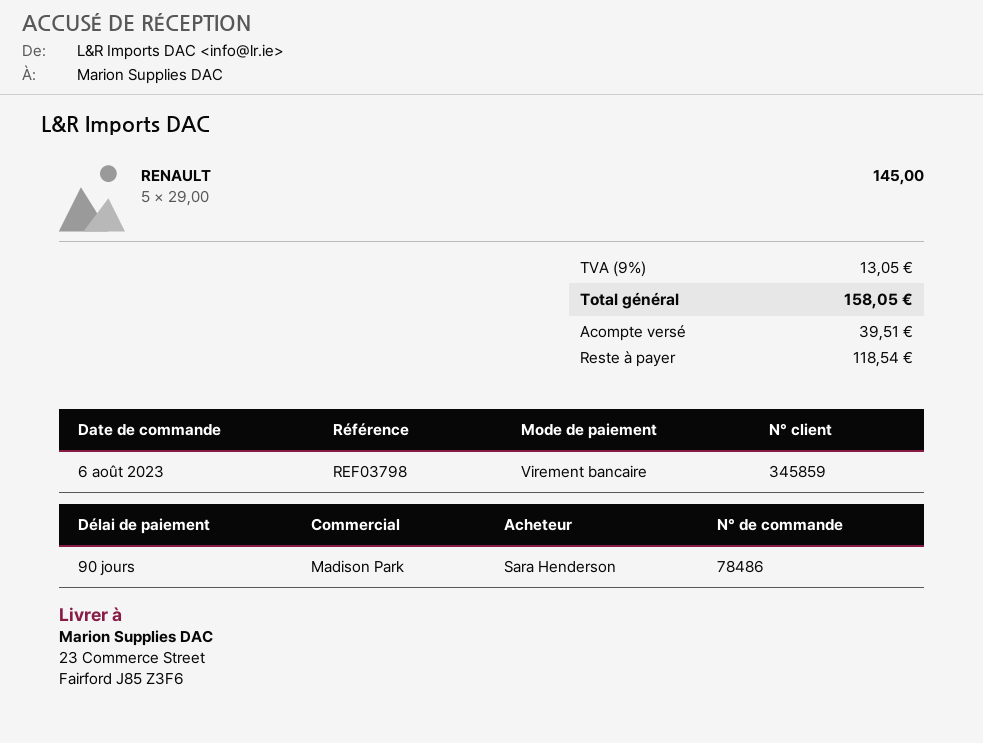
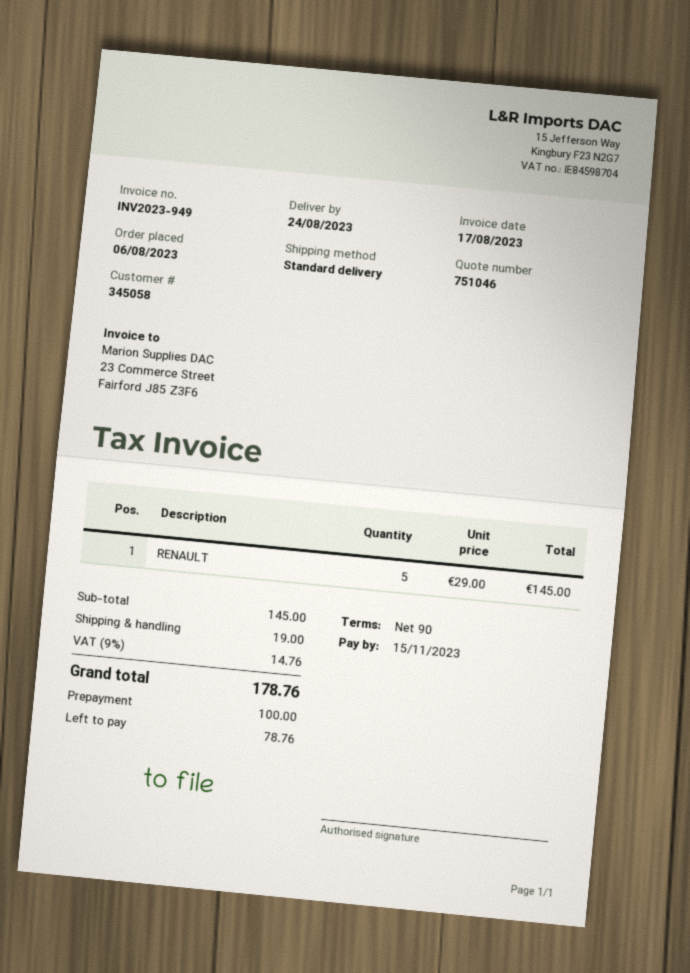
customer number: 345859 -> 345058
shipping: none -> 19.00
tax: 9% = 13.05 -> 9% = 14.76
total: 158.05 -> 178.76
deposit: 39.51 -> 100.00
balance: 118.54 -> 78.76

